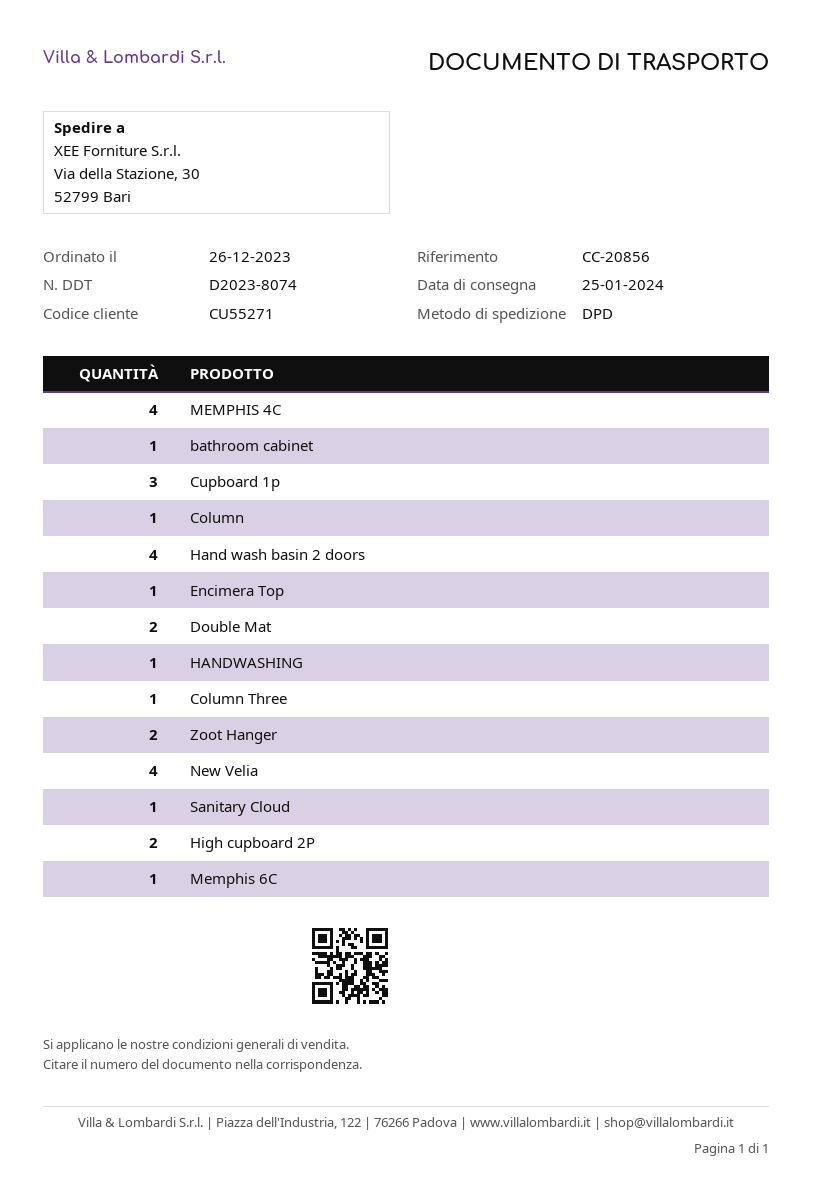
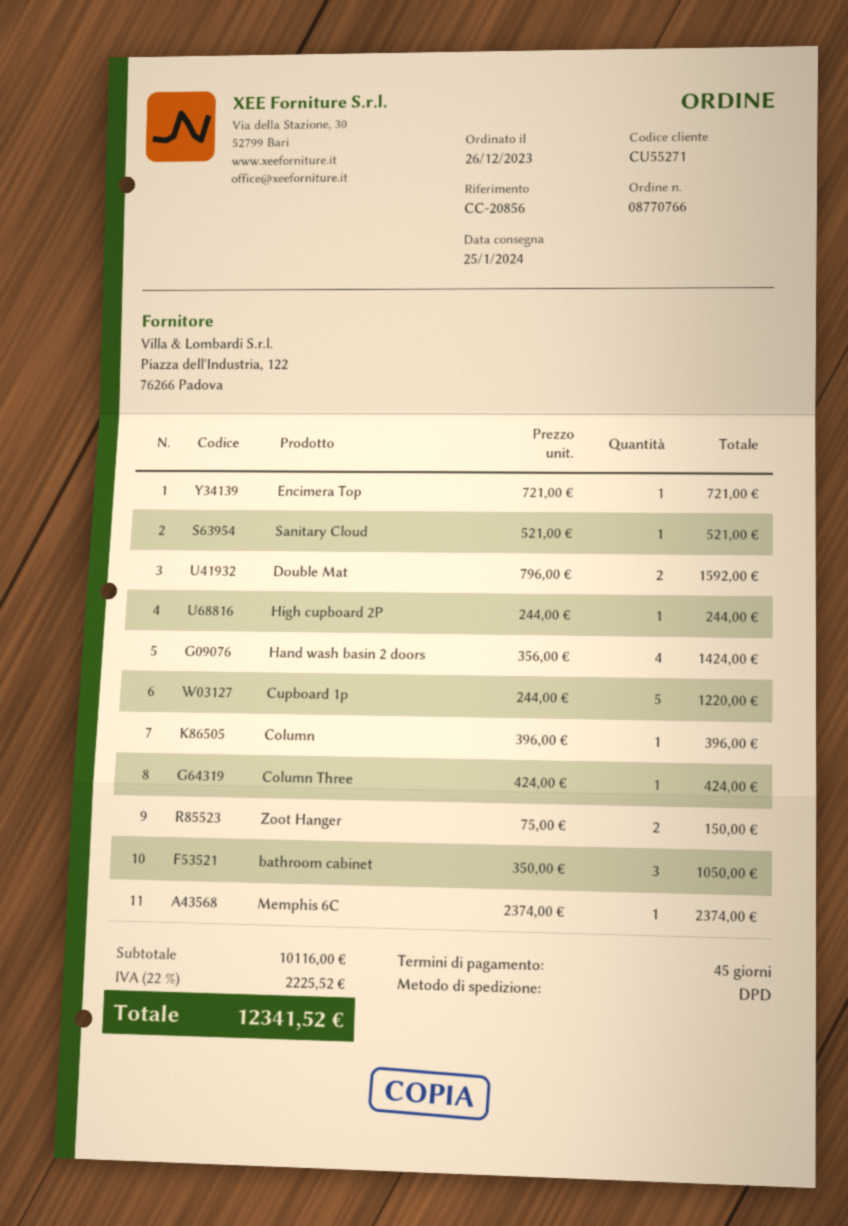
MEMPHIS 4C: 4 -> none
bathroom cabinet: 1 -> 3
Cupboard 1p: 3 -> 5
HANDWASHING: 1 -> none
New Velia: 4 -> none
High cupboard 2P: 2 -> 1

